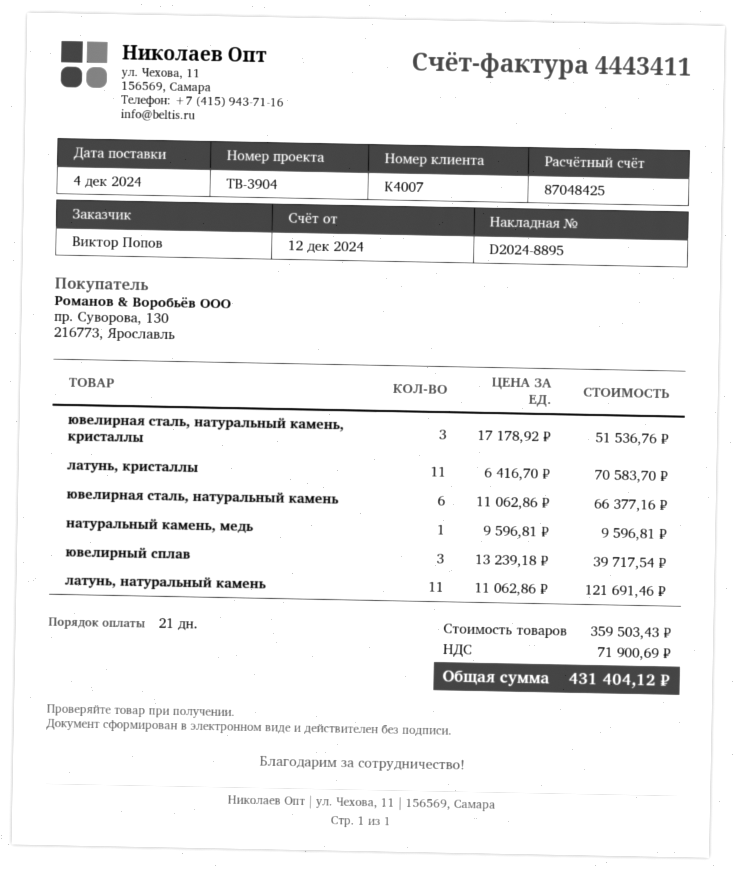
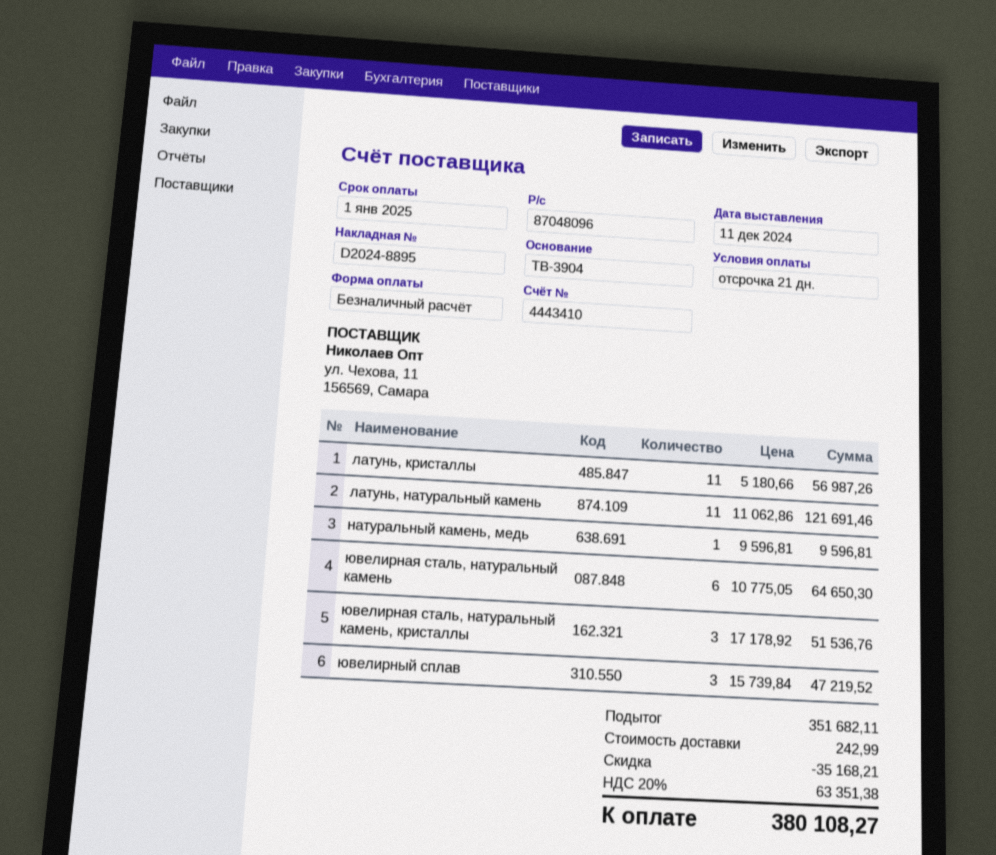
invoice number: 4443411 -> 4443410
invoice date: 2024-12-12 -> 2024-12-11
bank account: 87048425 -> 87048096
латунь, кристаллы: 11 x 6416.70 = 70583.70 -> 11 x 5180.66 = 56987.26
ювелирная сталь, натуральный камень: 6 x 11062.86 = 66377.16 -> 6 x 10775.05 = 64650.30
ювелирный сплав: 3 x 13239.18 = 39717.54 -> 3 x 15739.84 = 47219.52
subtotal: 359503.43 -> 351682.11
discount: none -> 35168.21
shipping: none -> 242.99
tax: 71900.69 -> 63351.38
total: 431404.12 -> 380108.27

